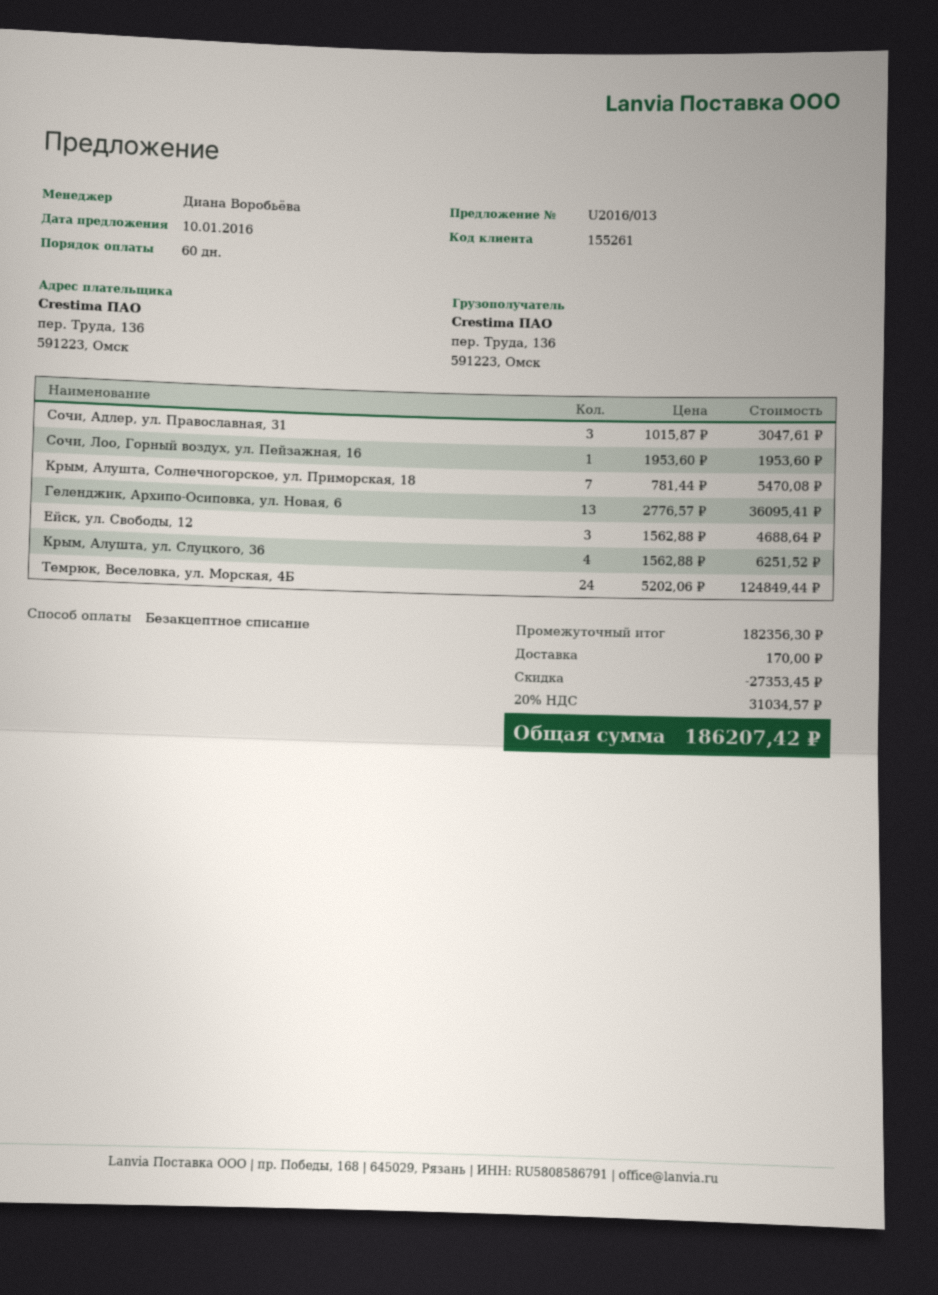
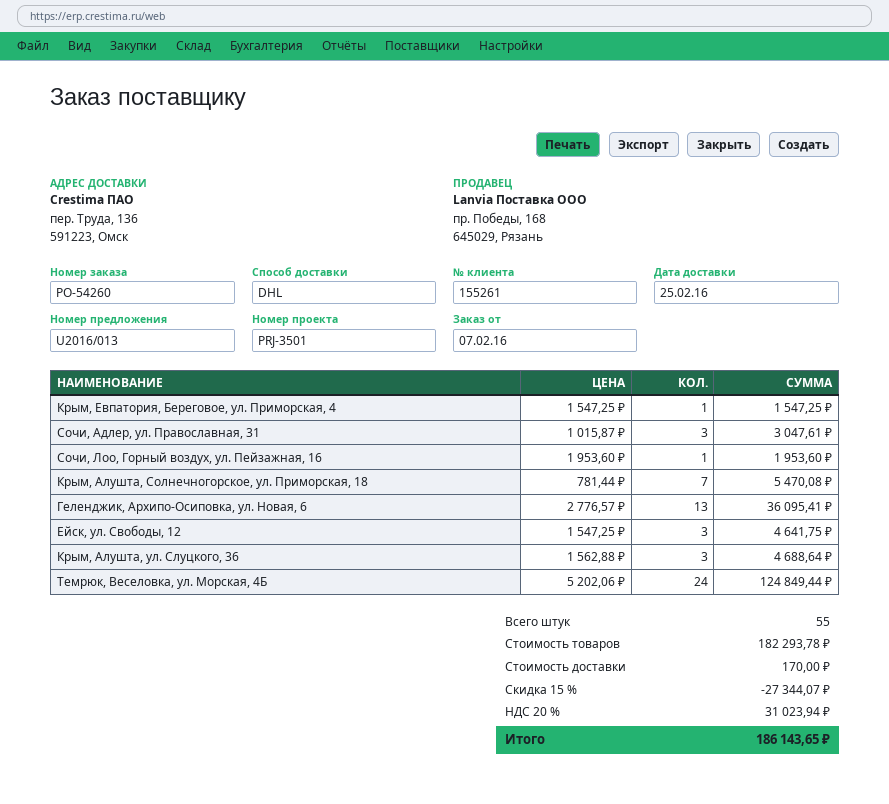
Ейск, ул. Свободы, 12: 3 x 1562.88 = 4688.64 -> 3 x 1547.25 = 4641.75
Крым, Алушта, ул. Слуцкого, 36: 4 x 1562.88 = 6251.52 -> 3 x 1562.88 = 4688.64
Крым, Евпатория, Береговое, ул. Приморская, 4: none -> 1 x 1547.25 = 1547.25
subtotal: 182356.30 -> 182293.78
discount: 27353.45 -> 27344.07
tax: 20% = 31034.57 -> 20% = 31023.94
total: 186207.42 -> 186143.65

